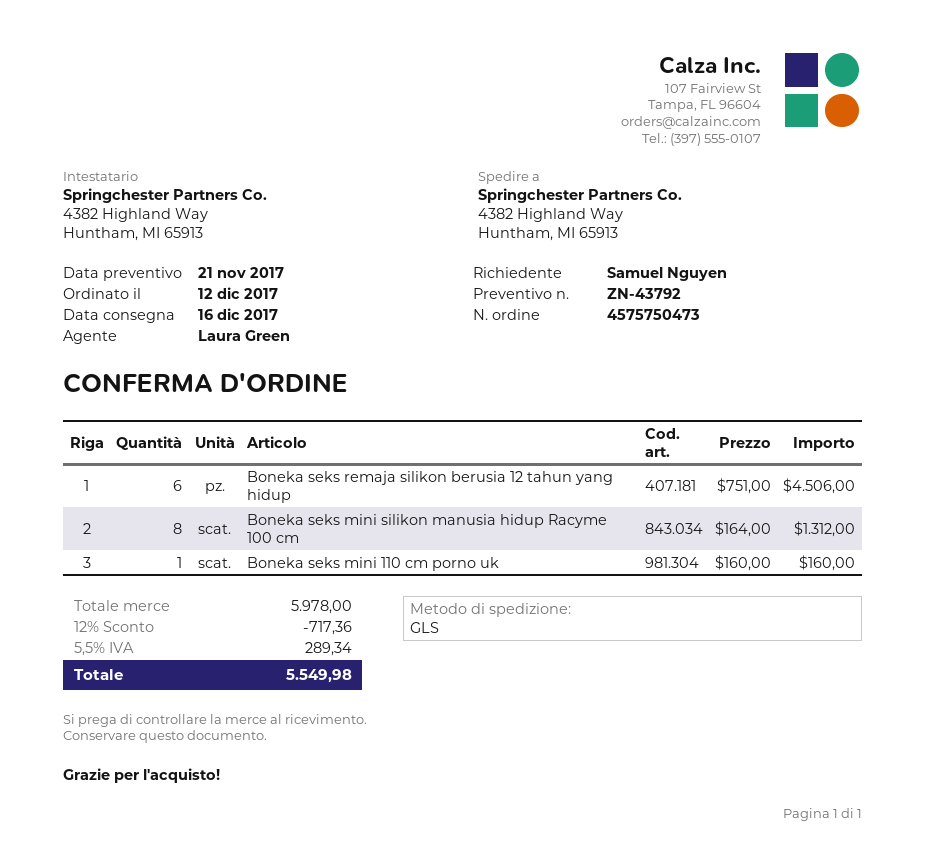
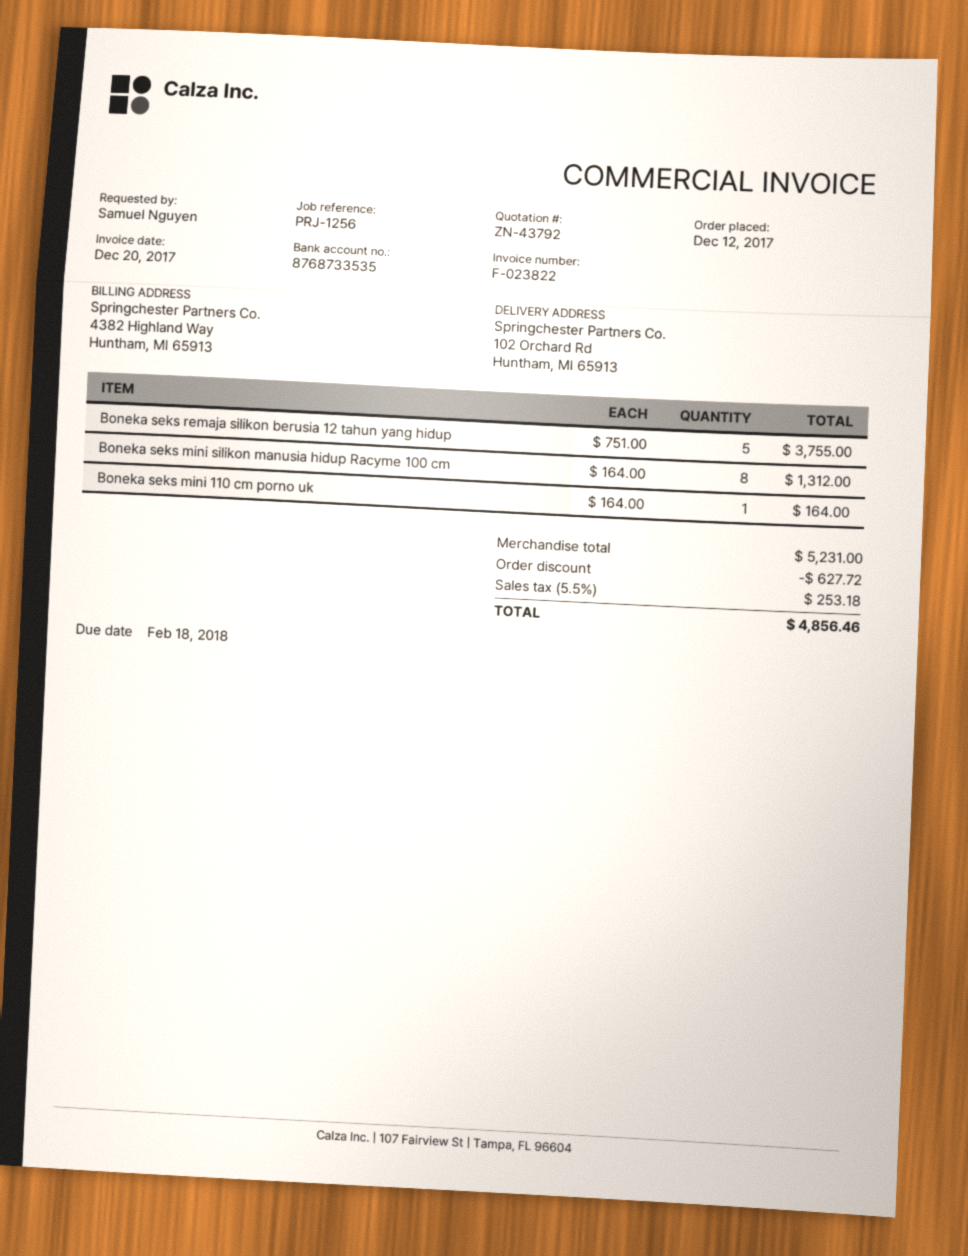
ship to: 4382 Highland Way, Huntham, MI 65913 -> 102 Orchard Rd, Huntham, MI 65913
Boneka seks remaja silikon berusia 12 tahun yang hidup: 6 x 751.00 = 4506.00 -> 5 x 751.00 = 3755.00
Boneka seks mini 110 cm porno uk: 1 x 160.00 = 160.00 -> 1 x 164.00 = 164.00
subtotal: 5978.00 -> 5231.00
discount: 717.36 -> 627.72
tax: 5.5% = 289.34 -> 5.5% = 253.18
total: 5549.98 -> 4856.46

